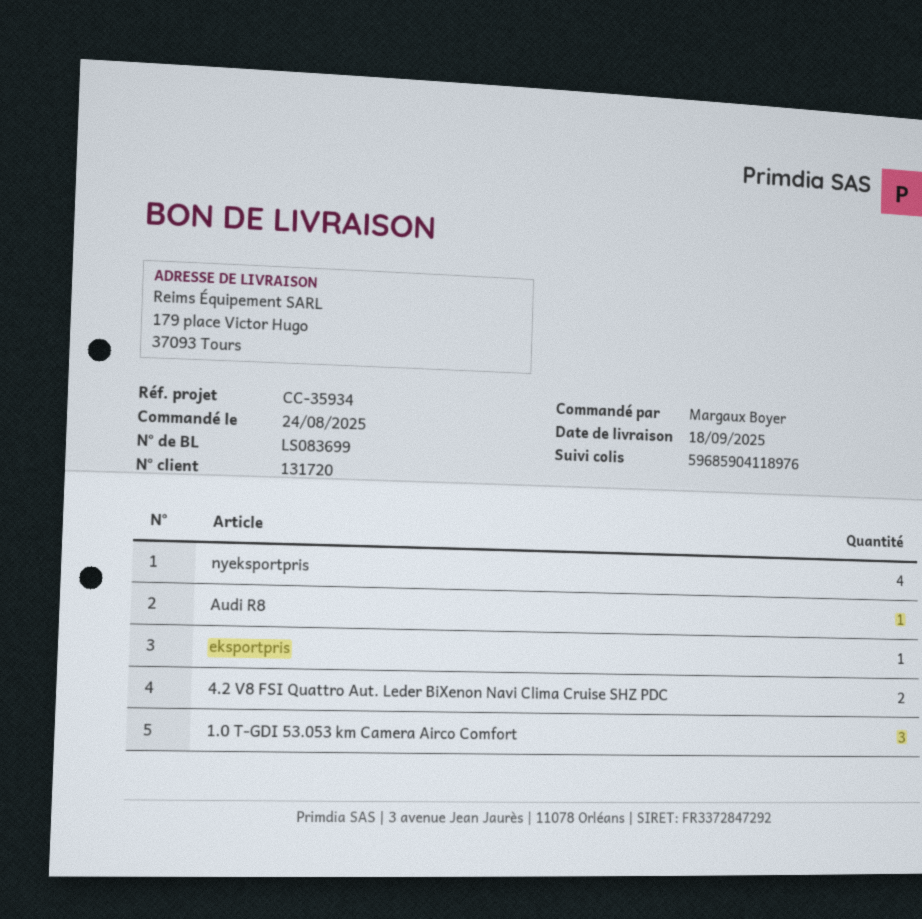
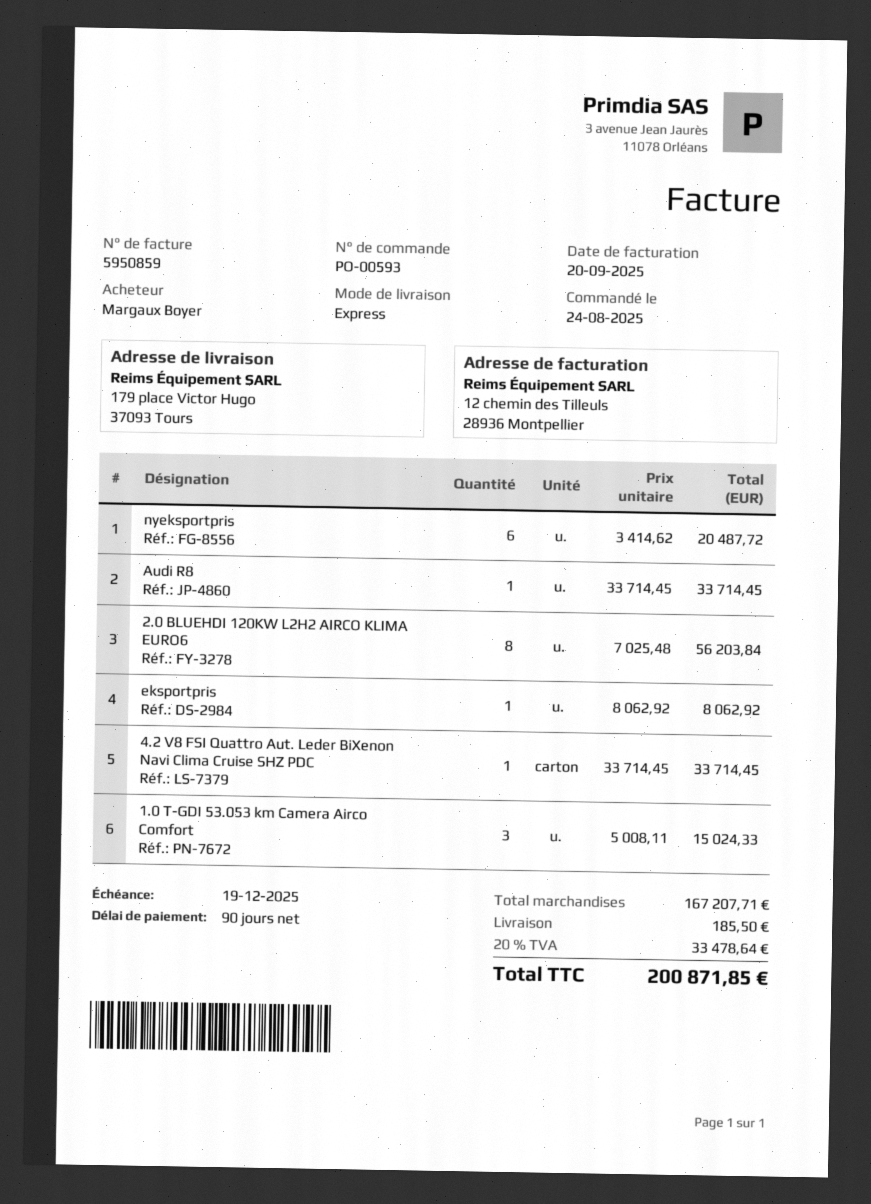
nyeksportpris: 4 -> 6
4.2 V8 FSI Quattro Aut. Leder BiXenon Navi Clima Cruise SHZ PDC: 2 -> 1
2.0 BLUEHDI 120KW L2H2 AIRCO KLIMA EURO6: none -> 8

